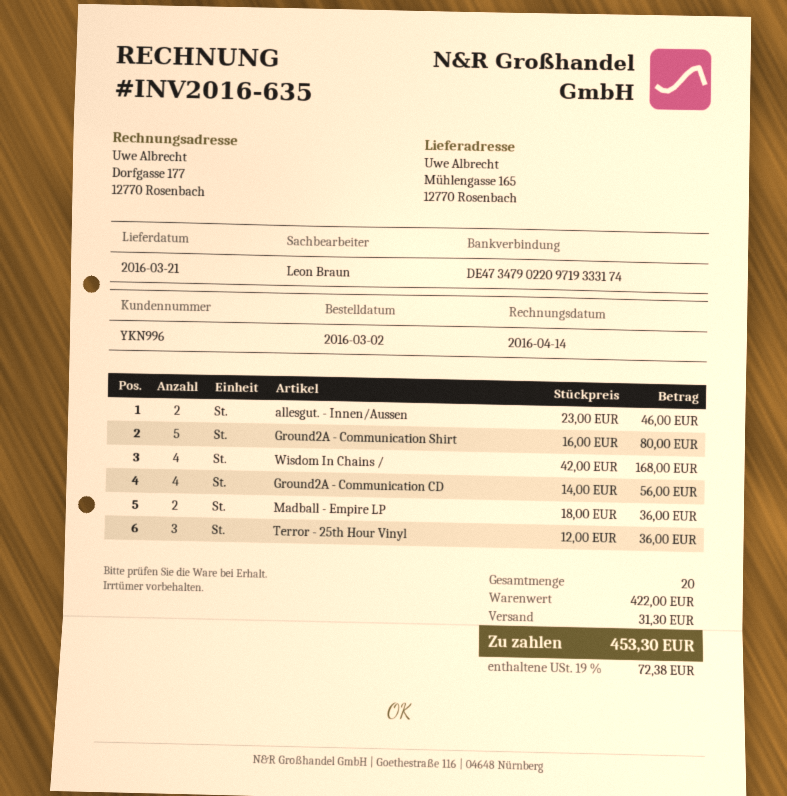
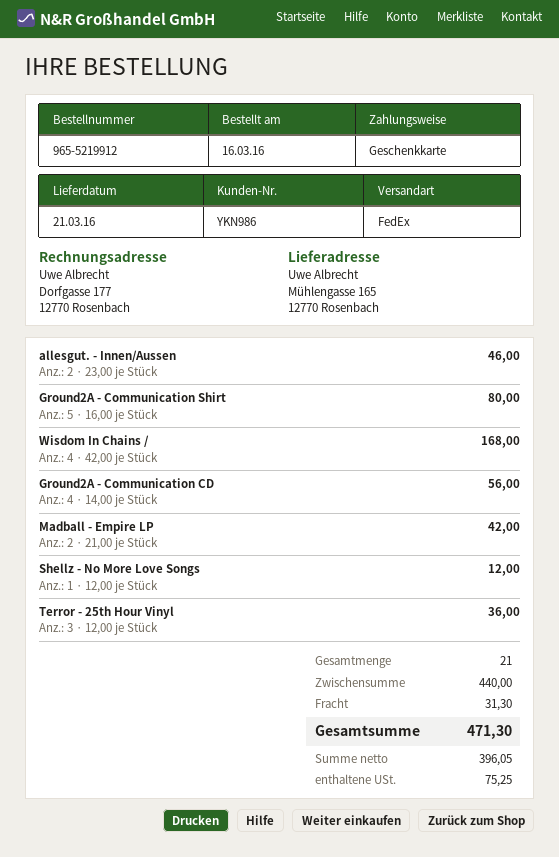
order date: 2016-03-02 -> 2016-03-16
customer number: YKN996 -> YKN986
Madball - Empire LP: 2 x 18.00 = 36.00 -> 2 x 21.00 = 42.00
Shellz - No More Love Songs: none -> 1 x 12.00 = 12.00
total quantity: 20 -> 21
subtotal: 422.00 -> 440.00
tax: 72.38 -> 75.25
total: 453.30 -> 471.30

